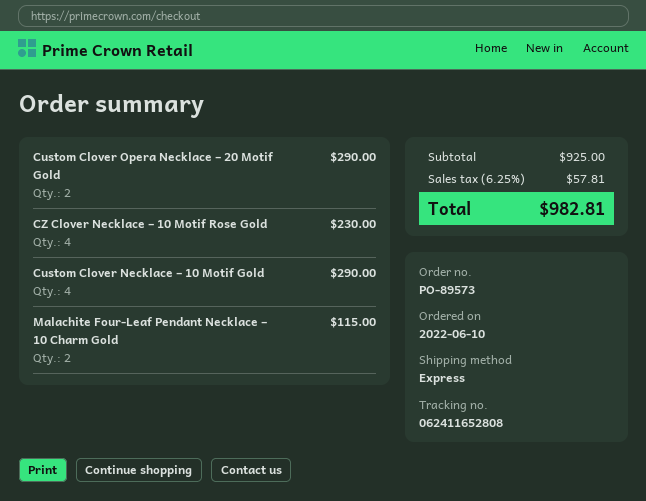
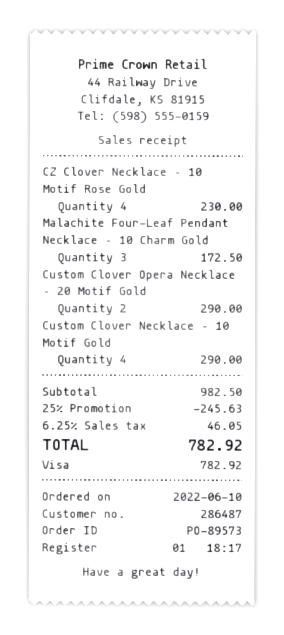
Malachite Four-Leaf Pendant Necklace – 10 Charm Gold: 2 for 115.00 -> 3 for 172.50
subtotal: 925.00 -> 982.50
discount: none -> 25% = 245.63
tax: 6.25% = 57.81 -> 6.25% = 46.05
total: 982.81 -> 782.92

